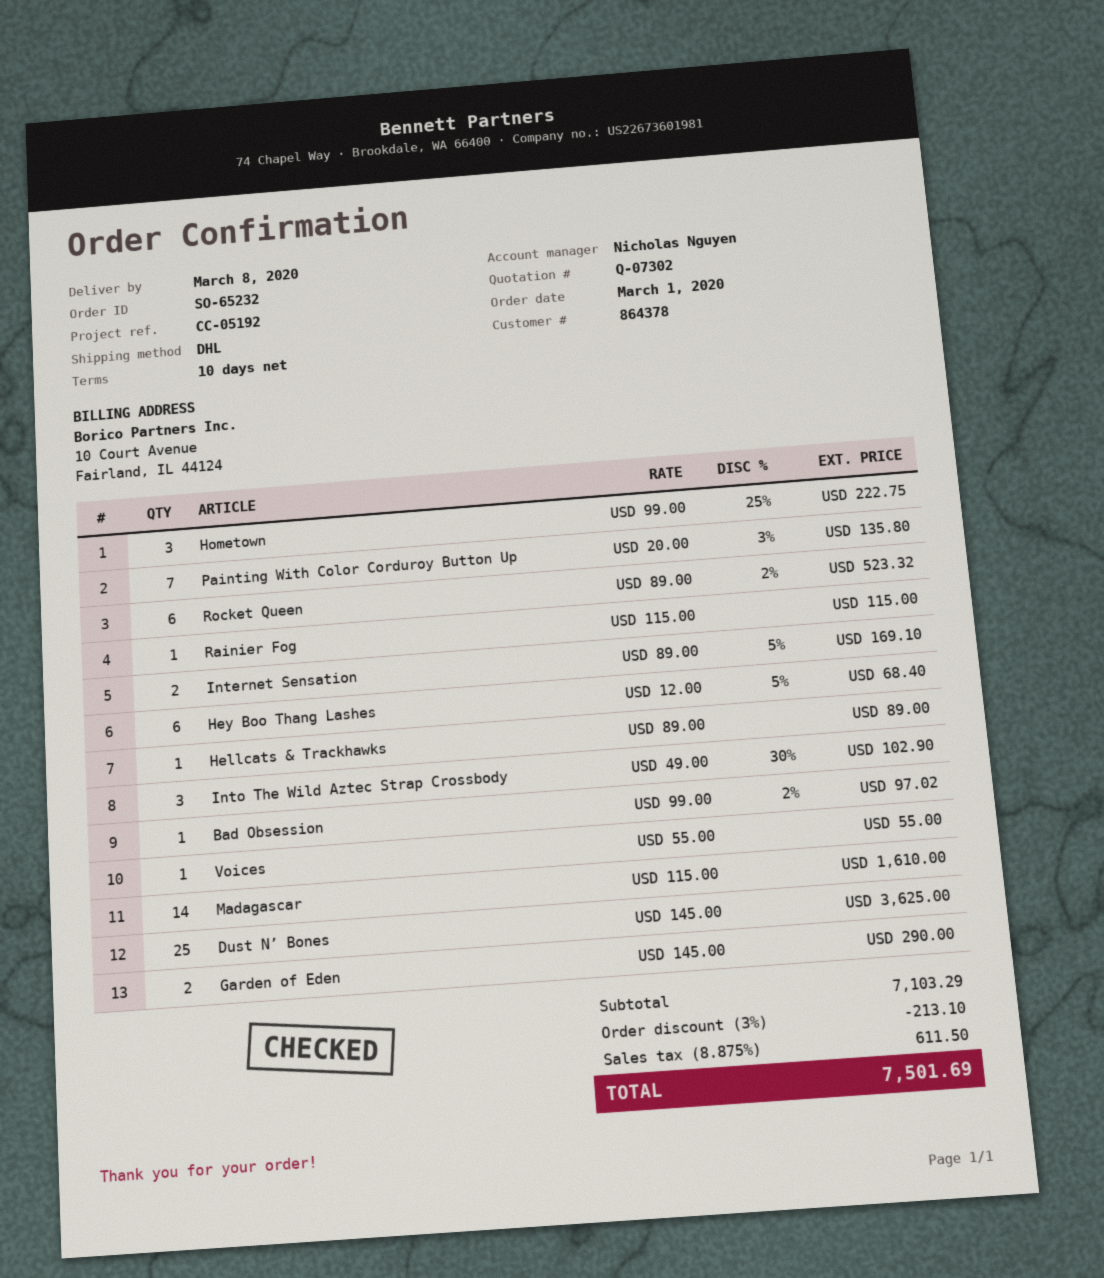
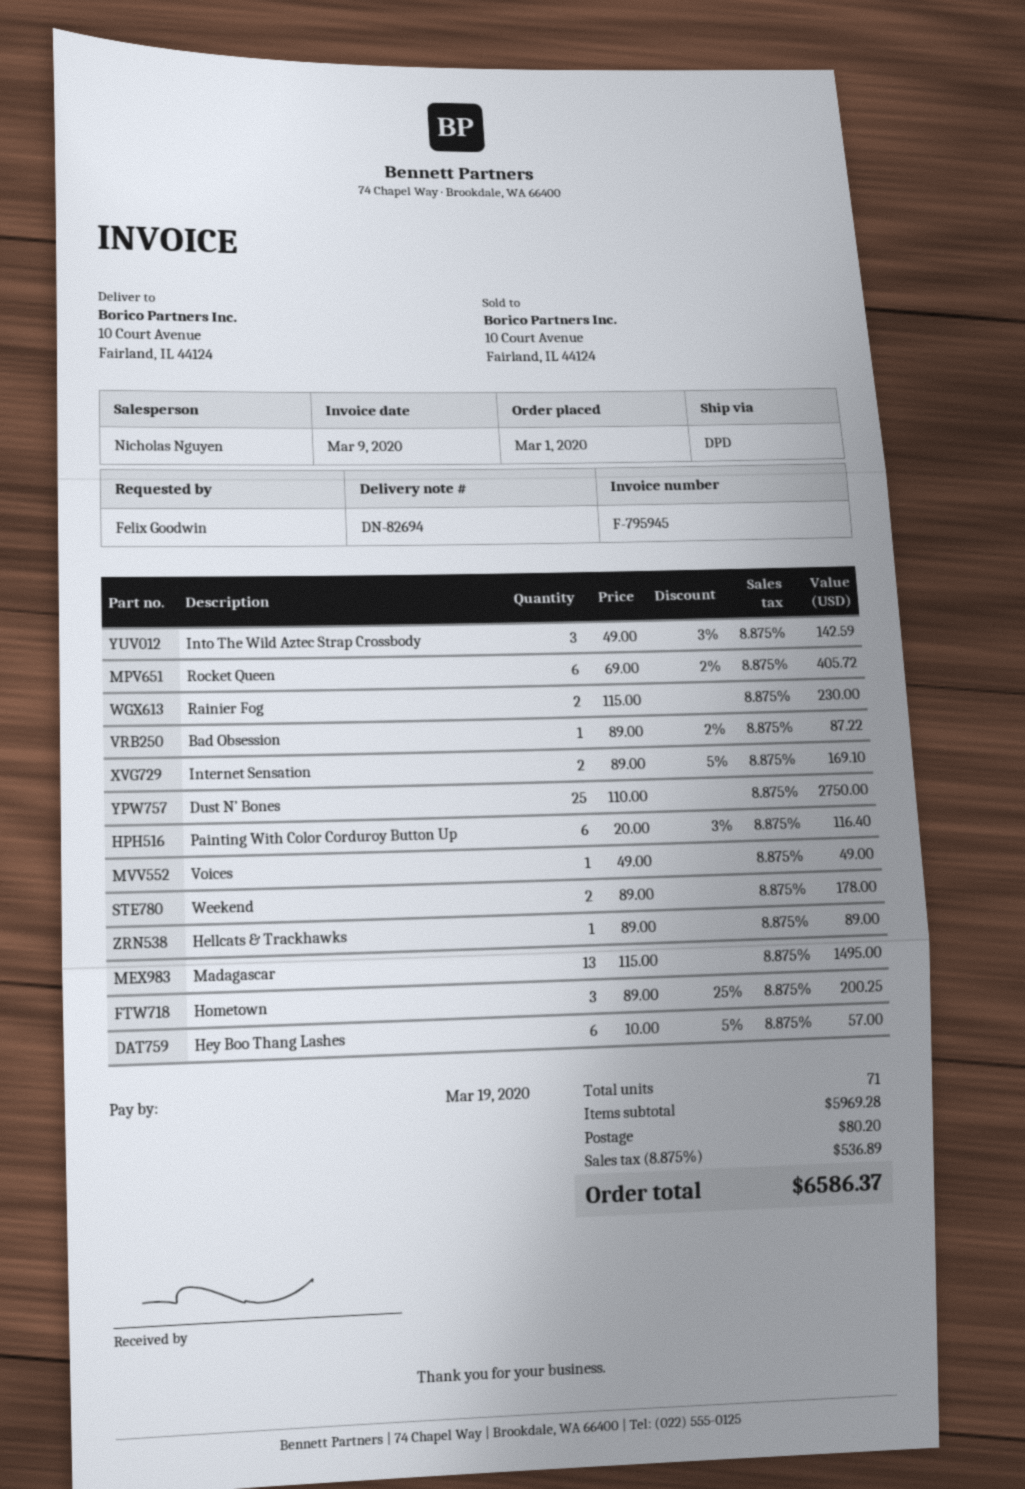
shipping method: DHL -> DPD
Hometown: 3 x 99.00 - 25% = 222.75 -> 3 x 89.00 - 25% = 200.25
Painting With Color Corduroy Button Up: 7 x 20.00 - 3% = 135.80 -> 6 x 20.00 - 3% = 116.40
Rocket Queen: 6 x 89.00 - 2% = 523.32 -> 6 x 69.00 - 2% = 405.72
Rainier Fog: 1 x 115.00 = 115.00 -> 2 x 115.00 = 230.00
Hey Boo Thang Lashes: 6 x 12.00 - 5% = 68.40 -> 6 x 10.00 - 5% = 57.00
Into The Wild Aztec Strap Crossbody: 3 x 49.00 - 30% = 102.90 -> 3 x 49.00 - 3% = 142.59
Bad Obsession: 1 x 99.00 - 2% = 97.02 -> 1 x 89.00 - 2% = 87.22
Voices: 1 x 55.00 = 55.00 -> 1 x 49.00 = 49.00
Madagascar: 14 x 115.00 = 1610.00 -> 13 x 115.00 = 1495.00
Dust N’ Bones: 25 x 145.00 = 3625.00 -> 25 x 110.00 = 2750.00
Garden of Eden: 2 x 145.00 = 290.00 -> none
Weekend: none -> 2 x 89.00 = 178.00
subtotal: 7103.29 -> 5969.28
discount: 3% = 213.10 -> none
shipping: none -> 80.20
tax: 8.875% = 611.50 -> 8.875% = 536.89
total: 7501.69 -> 6586.37

